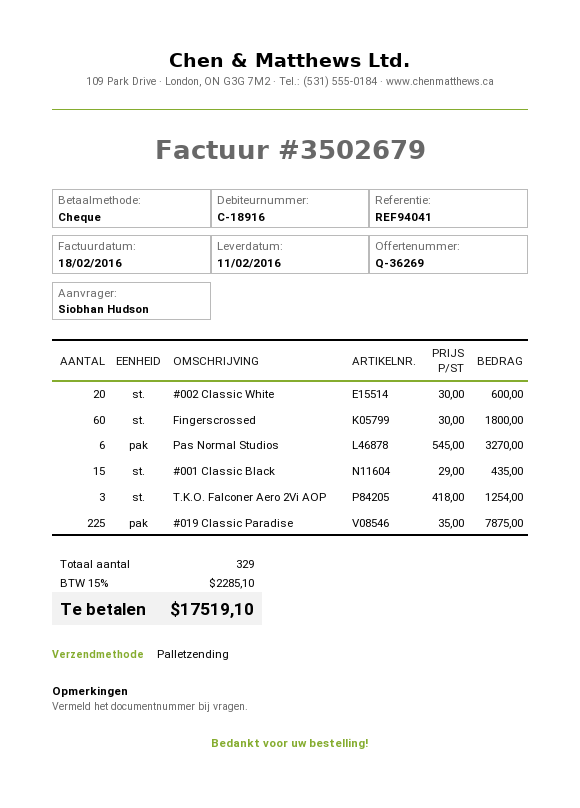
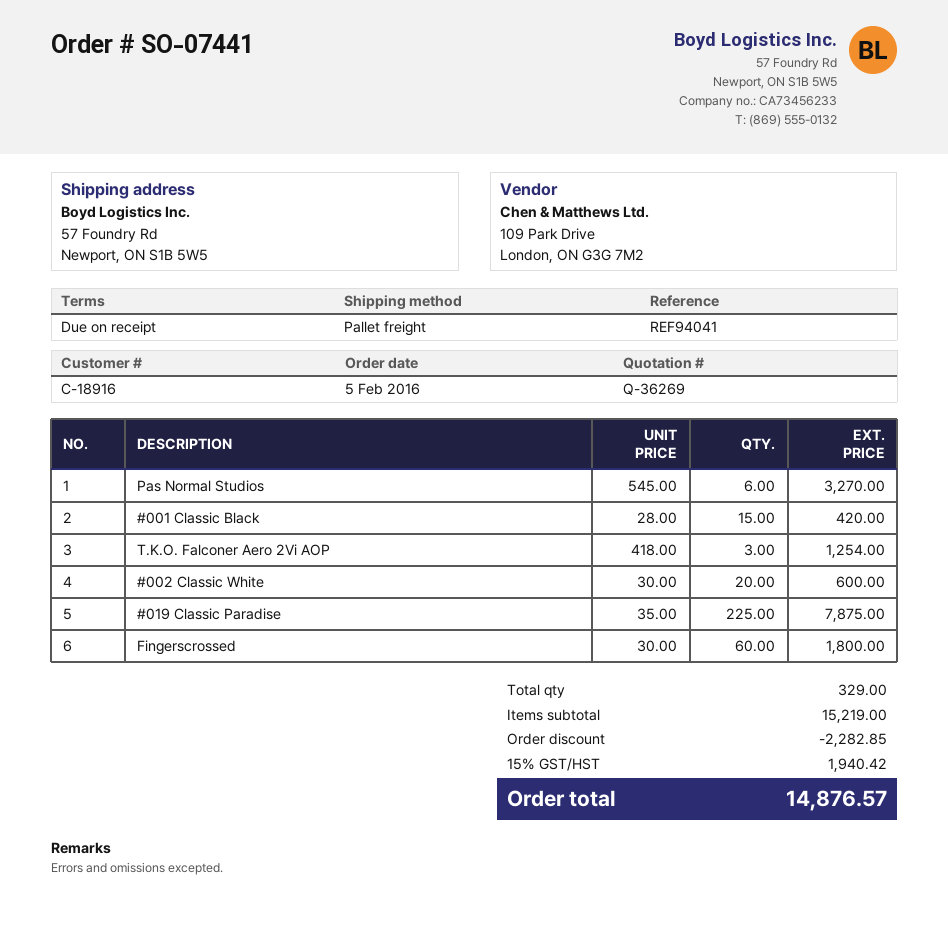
#001 Classic Black: 15 x 29.00 = 435.00 -> 15 x 28.00 = 420.00
discount: none -> 2282.85
tax: 15% = 2285.10 -> 15% = 1940.42
total: 17519.10 -> 14876.57

